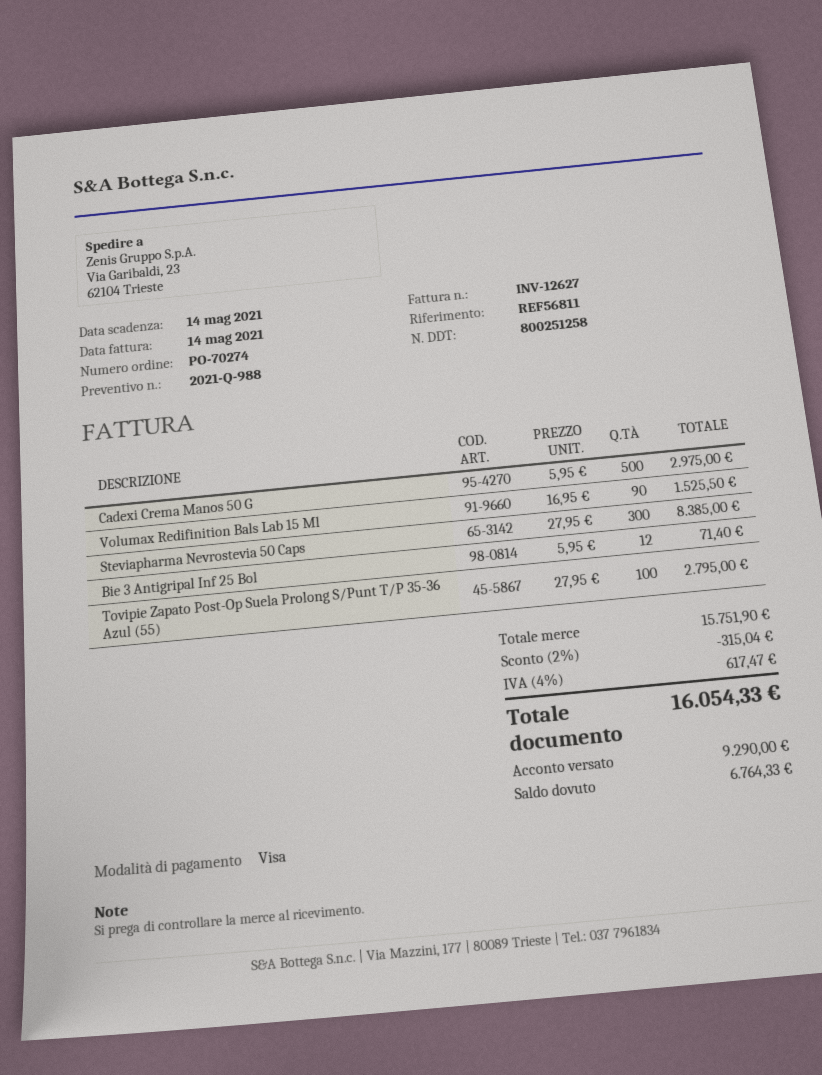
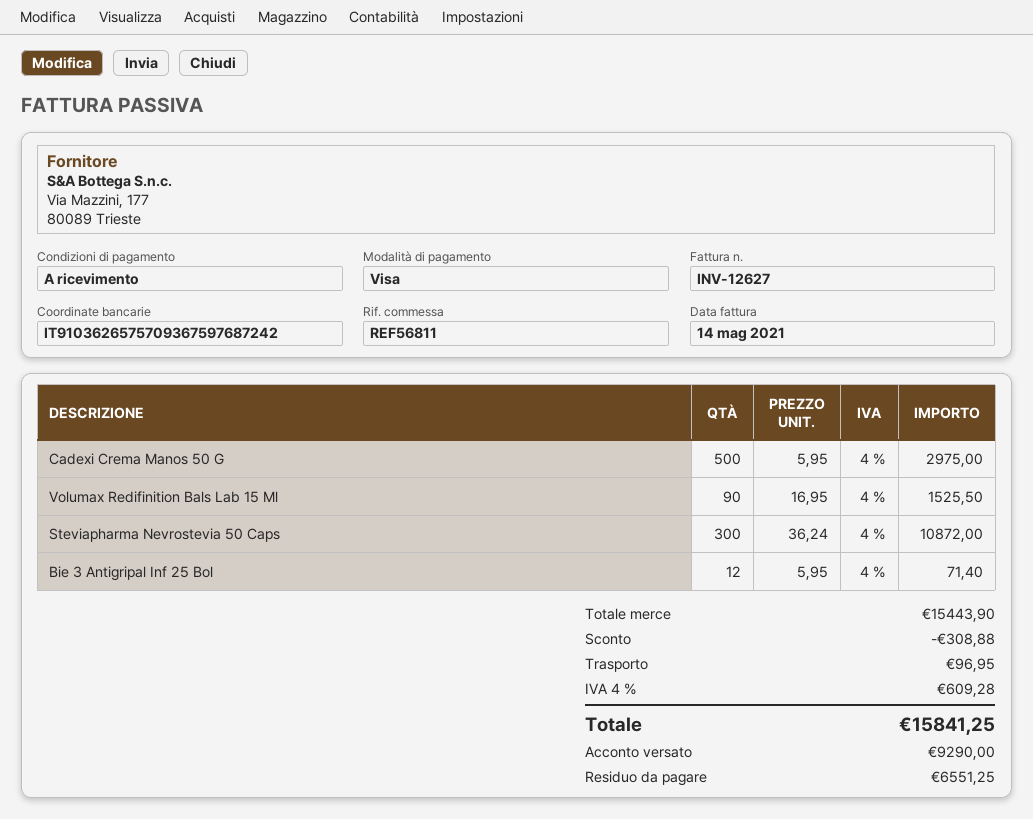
Steviapharma Nevrostevia 50 Caps: 300 x 27.95 = 8385.00 -> 300 x 36.24 = 10872.00
Tovipie Zapato Post-Op Suela Prolong S/Punt T/P 35-36 Azul (55): 100 x 27.95 = 2795.00 -> none
subtotal: 15751.90 -> 15443.90
discount: 315.04 -> 308.88
shipping: none -> 96.95
tax: 4% = 617.47 -> 4% = 609.28
total: 16054.33 -> 15841.25
balance: 6764.33 -> 6551.25

